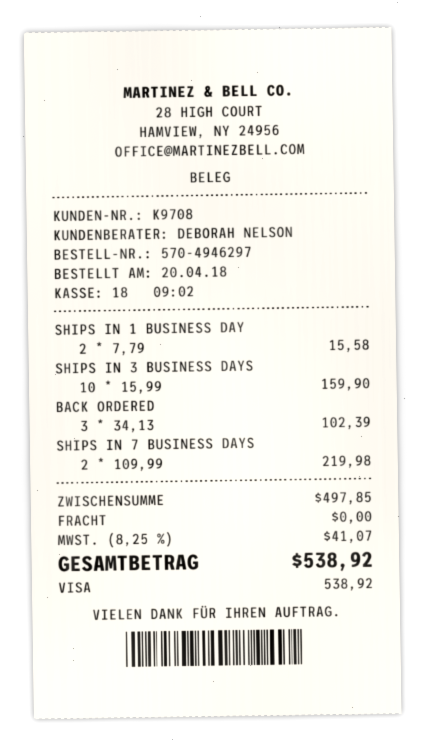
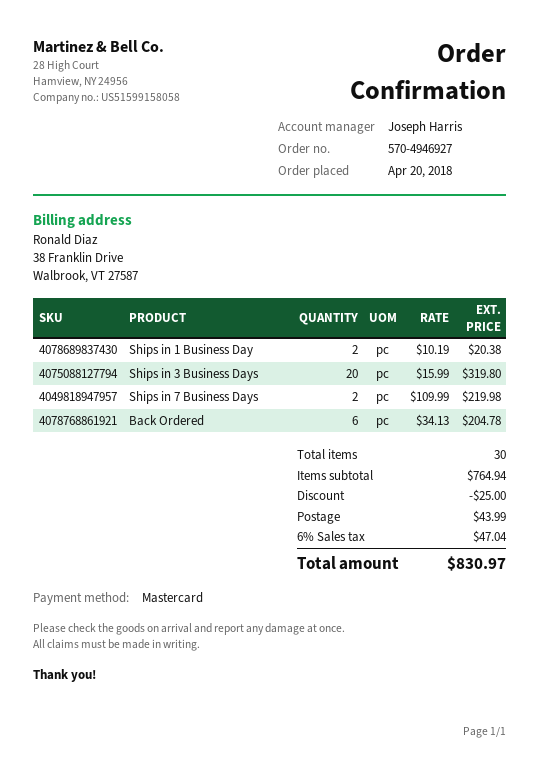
order number: 570-4946297 -> 570-4946927
sales rep: DEBORAH NELSON -> Joseph Harris
payment method: Visa -> Mastercard
SHIPS IN 1 BUSINESS DAY: 2 x 7.79 = 15.58 -> 2 x 10.19 = 20.38
SHIPS IN 3 BUSINESS DAYS: 10 x 15.99 = 159.90 -> 20 x 15.99 = 319.80
BACK ORDERED: 3 x 34.13 = 102.39 -> 6 x 34.13 = 204.78
subtotal: 497.85 -> 764.94
discount: none -> 25.00
shipping: 0.00 -> 43.99
tax: 8.25% = 41.07 -> 6% = 47.04
total: 538.92 -> 830.97

